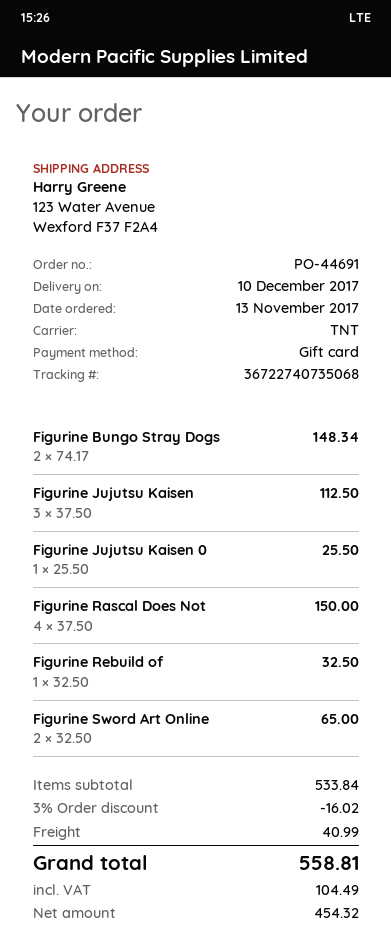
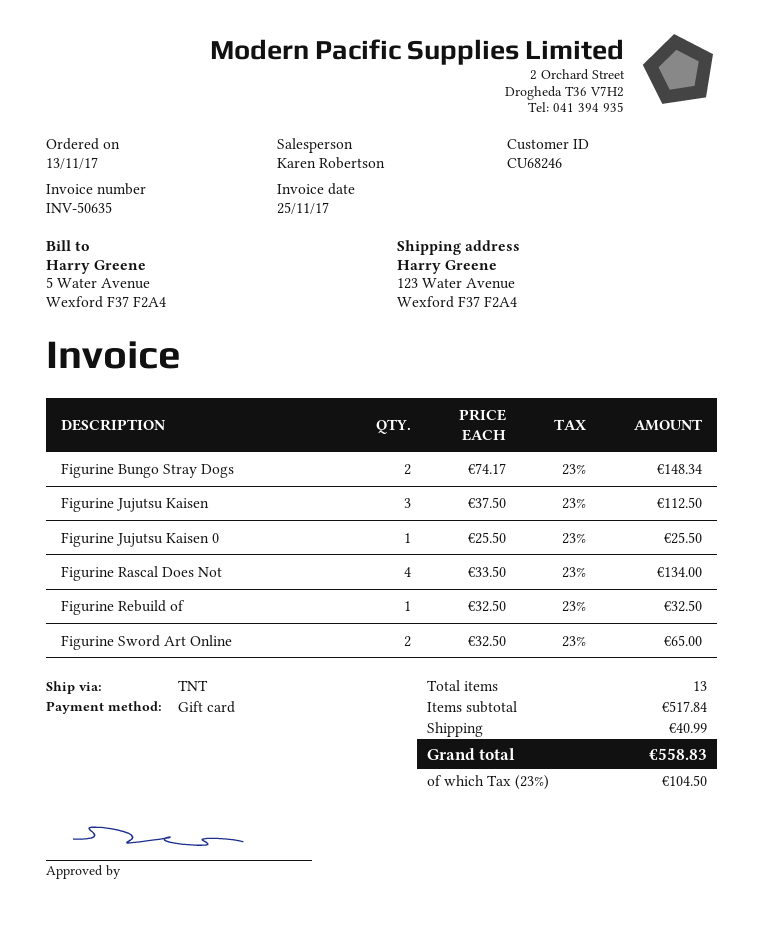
Figurine Rascal Does Not: 4 x 37.50 = 150.00 -> 4 x 33.50 = 134.00
subtotal: 533.84 -> 517.84
discount: 3% = 16.02 -> none
tax: 104.49 -> 104.50
total: 558.81 -> 558.83

